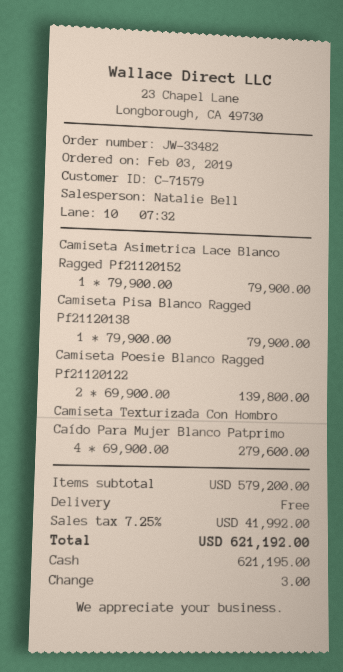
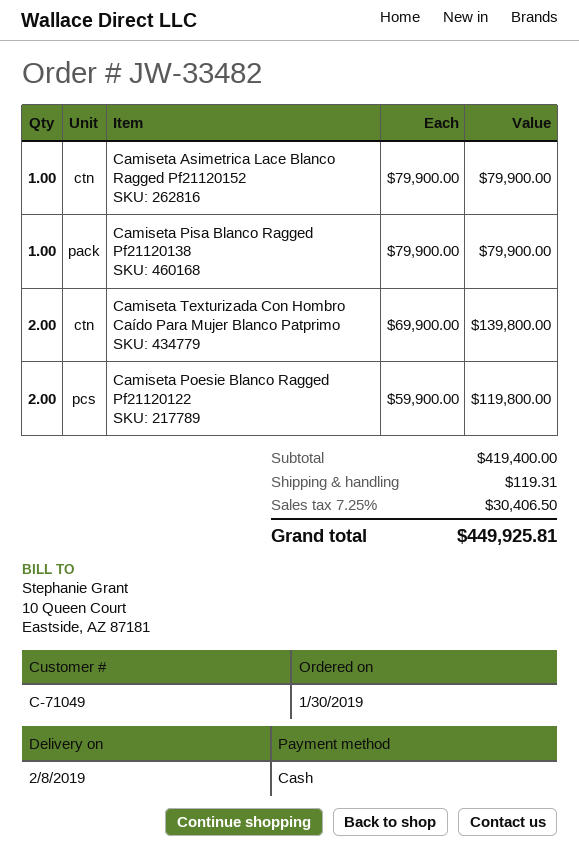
order date: 2019-02-03 -> 2019-01-30
customer number: C-71579 -> C-71049
Camiseta Poesie Blanco Ragged Pf21120122: 2 x 69900.00 = 139800.00 -> 2 x 59900.00 = 119800.00
Camiseta Texturizada Con Hombro Caído Para Mujer Blanco Patprimo: 4 x 69900.00 = 279600.00 -> 2 x 69900.00 = 139800.00
subtotal: 579200.00 -> 419400.00
shipping: 0.00 -> 119.31
tax: 7.25% = 41992.00 -> 7.25% = 30406.50
total: 621192.00 -> 449925.81

